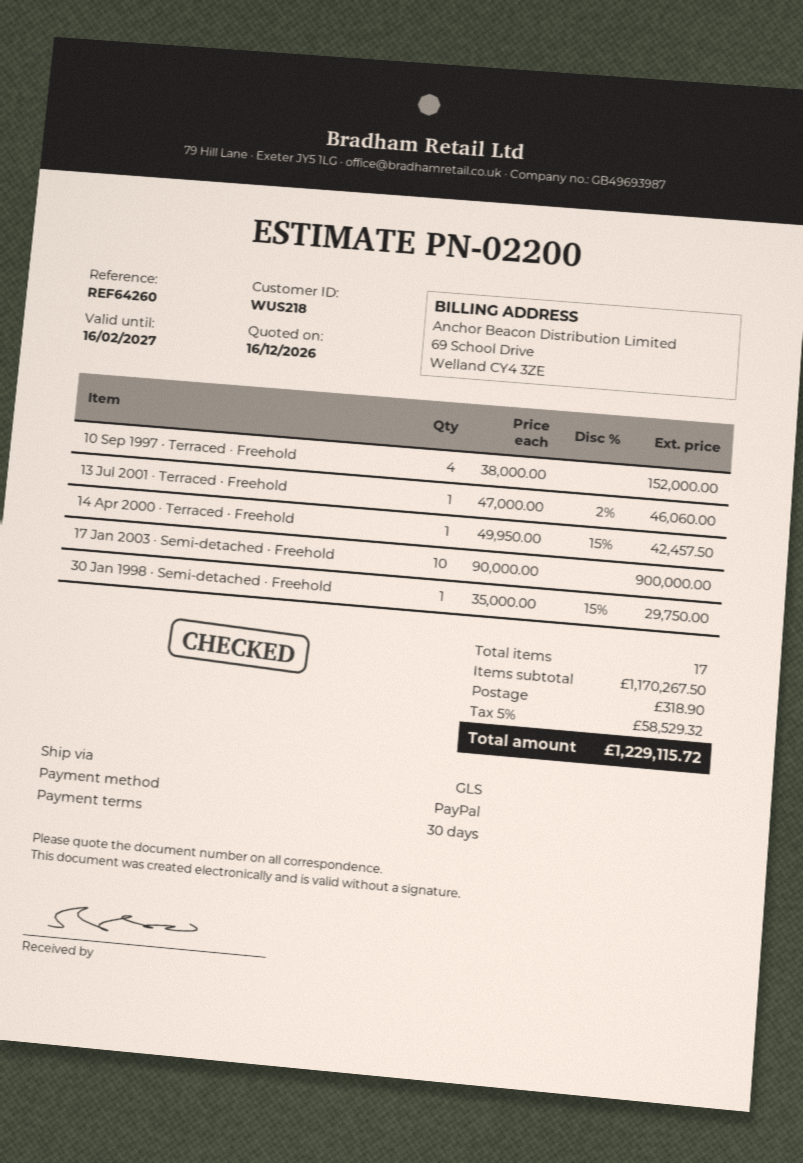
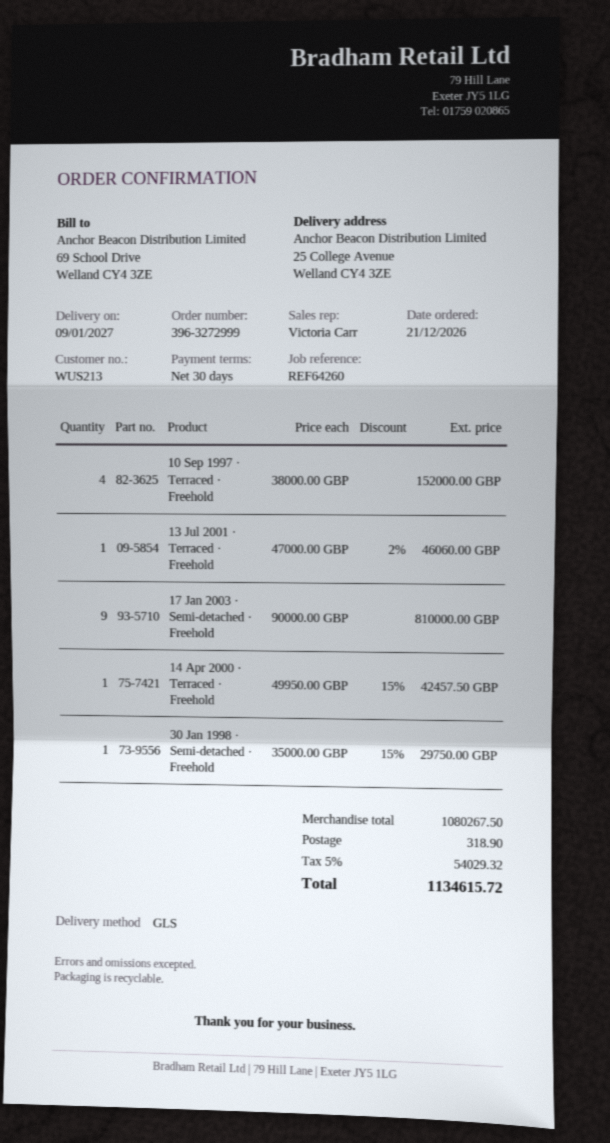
customer number: WUS218 -> WUS213
17 Jan 2003 · Semi-detached · Freehold: 10 x 90000.00 = 900000.00 -> 9 x 90000.00 = 810000.00
subtotal: 1170267.50 -> 1080267.50
tax: 5% = 58529.32 -> 5% = 54029.32
total: 1229115.72 -> 1134615.72

